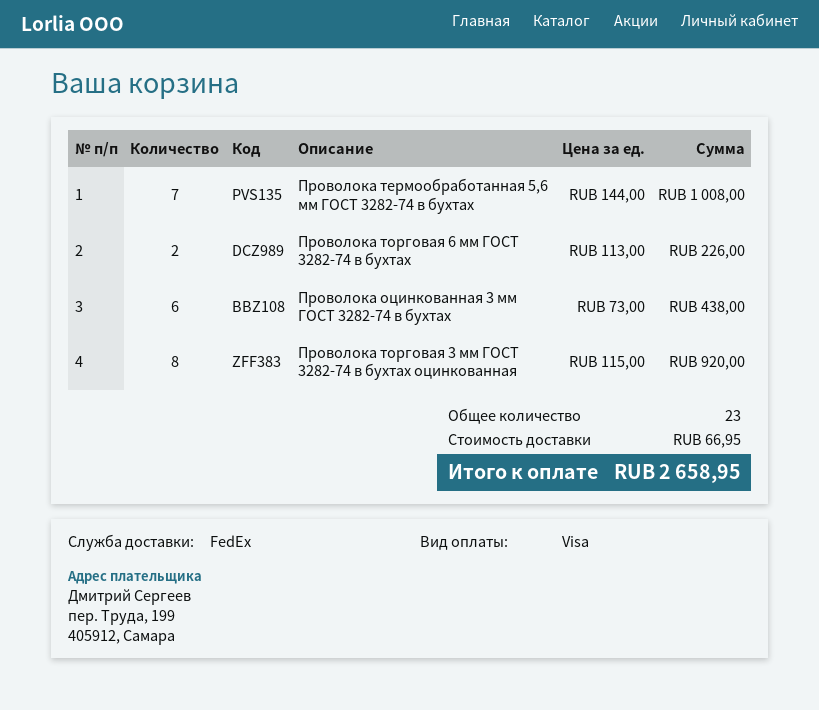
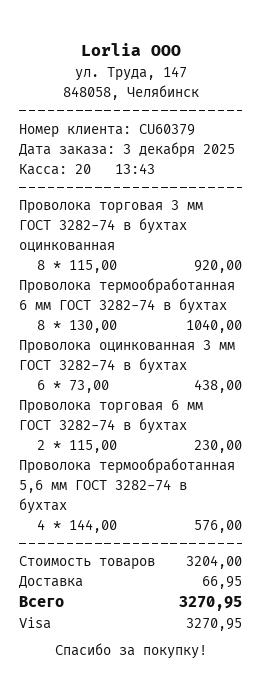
Проволока термообработанная 5,6 мм ГОСТ 3282-74 в бухтах: 7 x 144.00 = 1008.00 -> 4 x 144.00 = 576.00
Проволока торговая 6 мм ГОСТ 3282-74 в бухтах: 2 x 113.00 = 226.00 -> 2 x 115.00 = 230.00
Проволока термообработанная 6 мм ГОСТ 3282-74 в бухтах: none -> 8 x 130.00 = 1040.00
total: 2658.95 -> 3270.95

